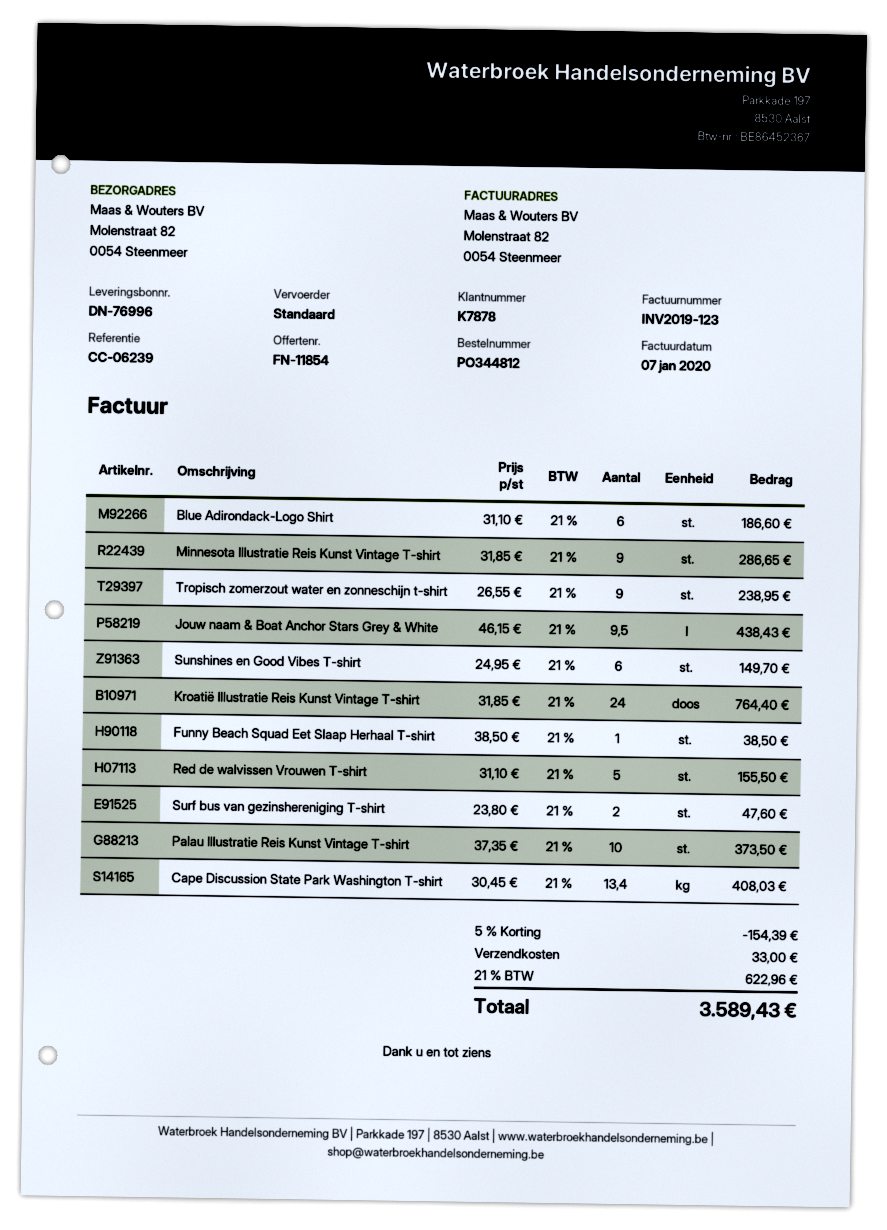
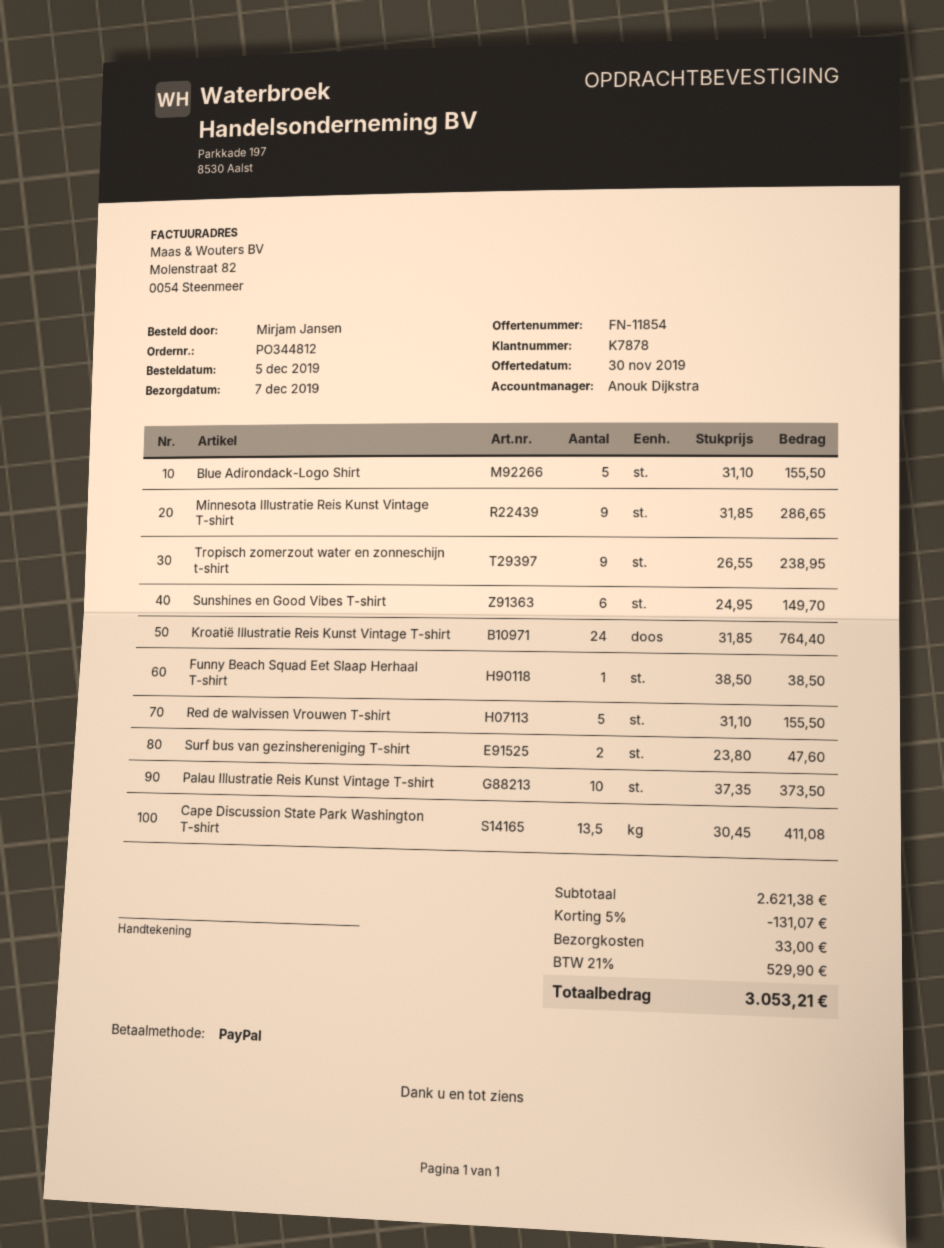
Blue Adirondack-Logo Shirt: 6 x 31.10 = 186.60 -> 5 x 31.10 = 155.50
Jouw naam & Boat Anchor Stars Grey & White: 9.5 x 46.15 = 438.43 -> none
Cape Discussion State Park Washington T-shirt: 13.4 x 30.45 = 408.03 -> 13.5 x 30.45 = 411.08
discount: 5% = 154.39 -> 5% = 131.07
tax: 21% = 622.96 -> 21% = 529.90
total: 3589.43 -> 3053.21

